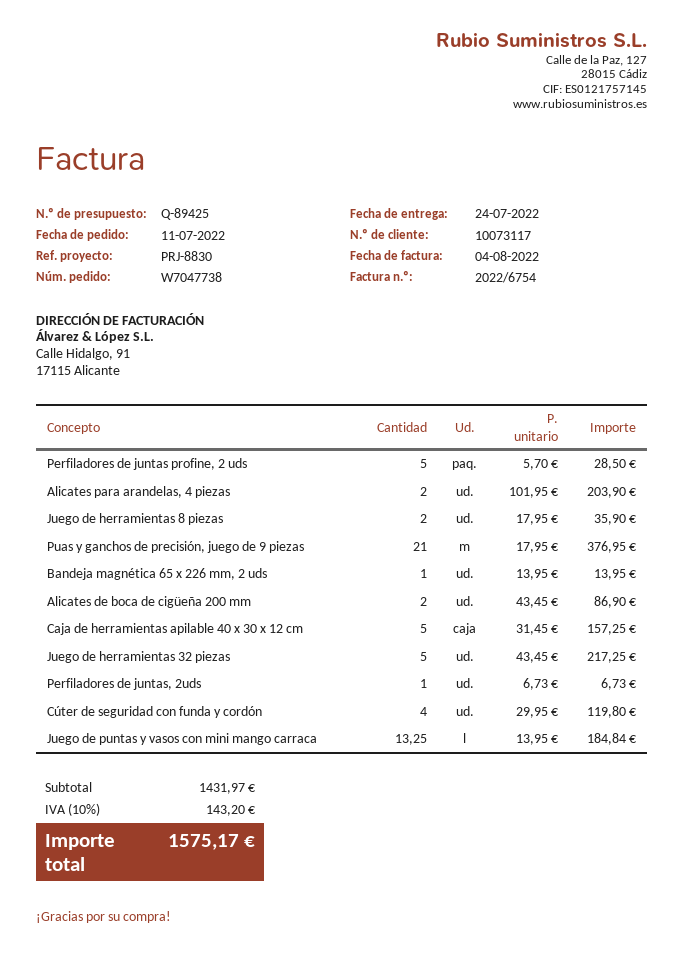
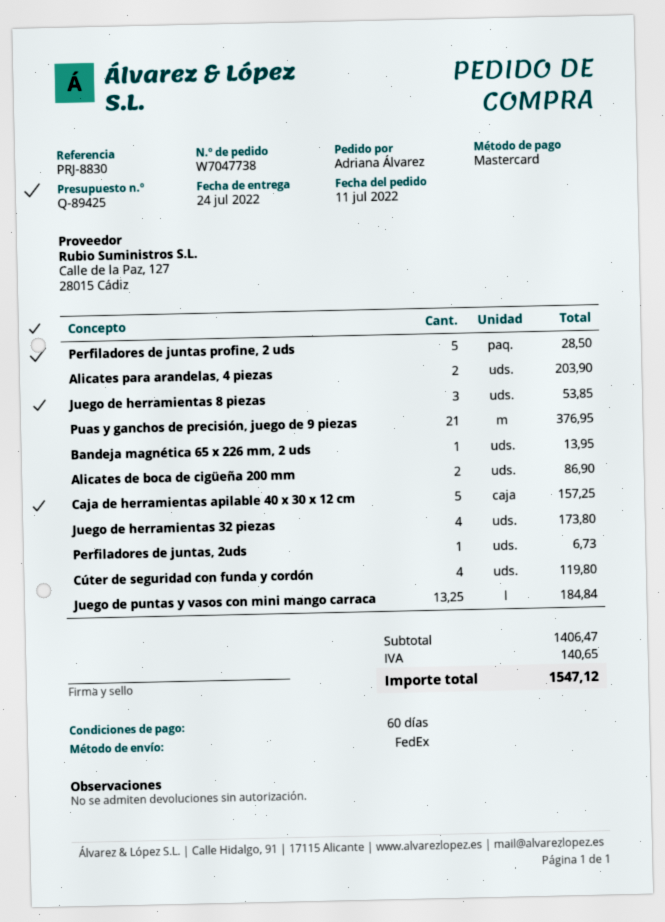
Juego de herramientas 8 piezas: 2 for 35.90 -> 3 for 53.85
Juego de herramientas 32 piezas: 5 for 217.25 -> 4 for 173.80
subtotal: 1431.97 -> 1406.47
tax: 143.20 -> 140.65
total: 1575.17 -> 1547.12

